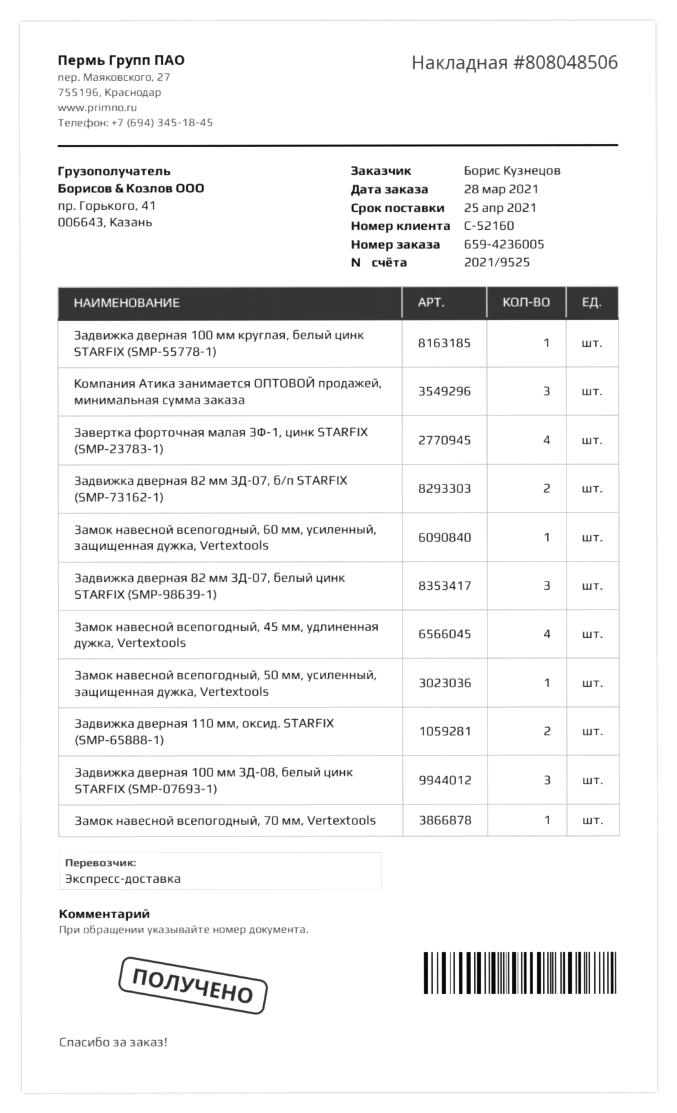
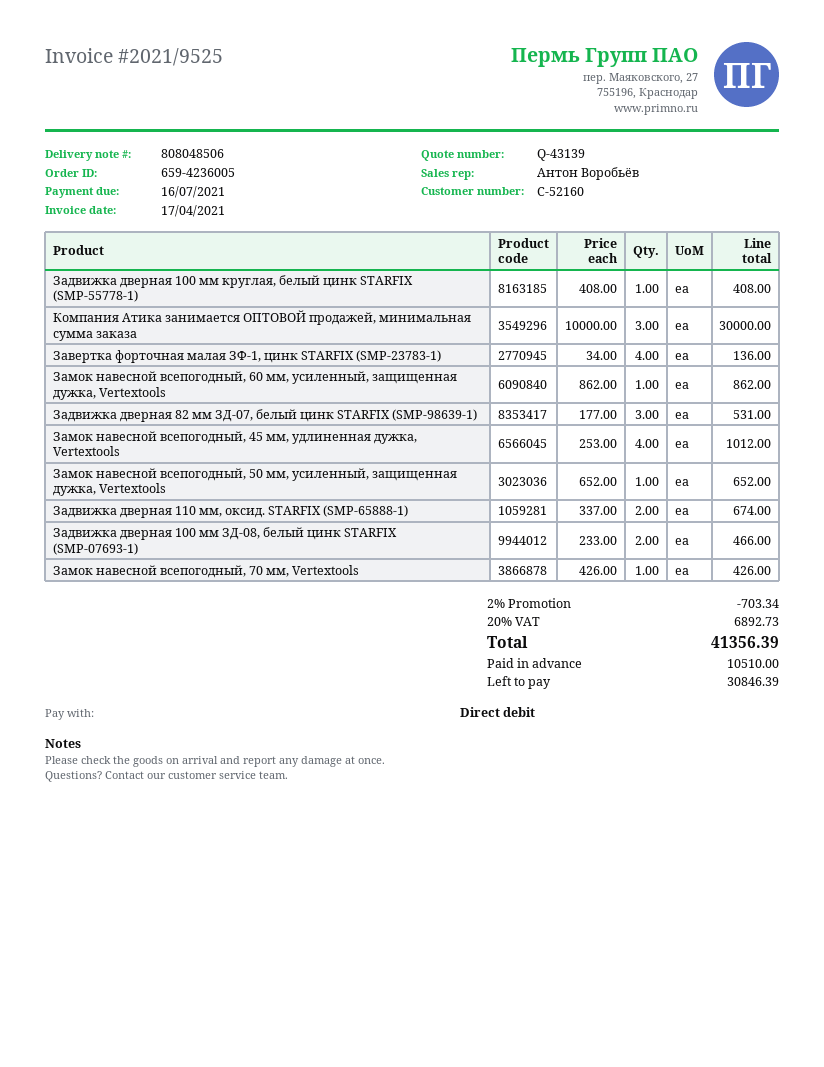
Задвижка дверная 82 мм ЗД-07, б/п STARFIX (SMP-73162-1): 2 -> none
Задвижка дверная 100 мм ЗД-08, белый цинк STARFIX (SMP-07693-1): 3 -> 2

